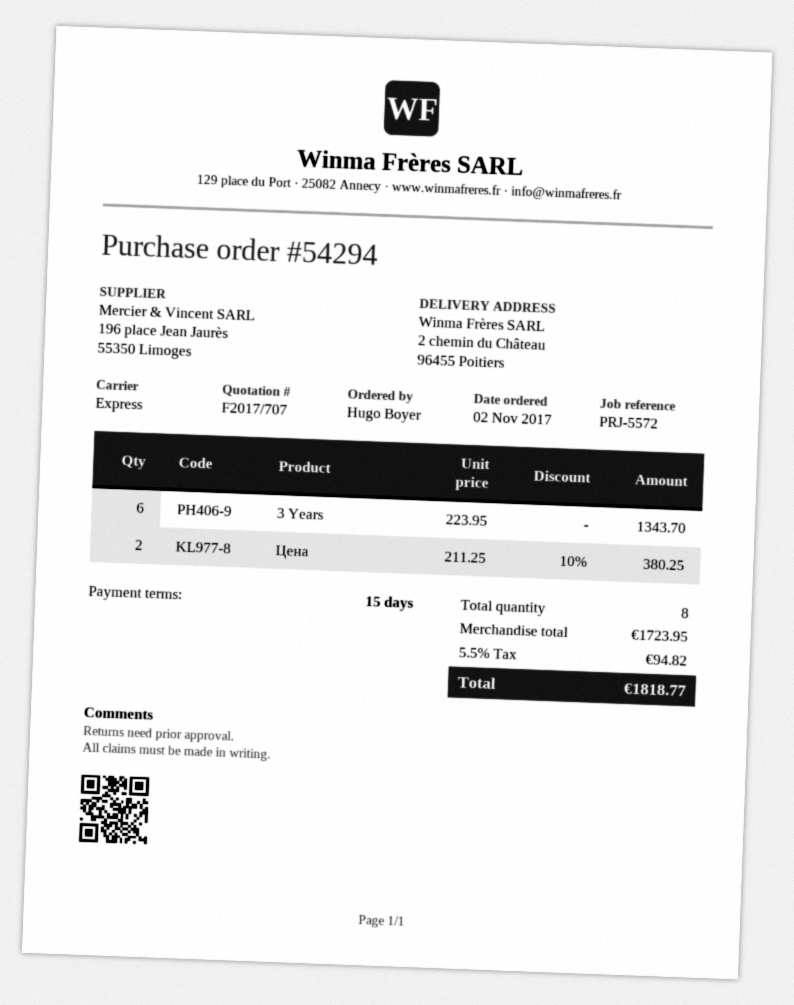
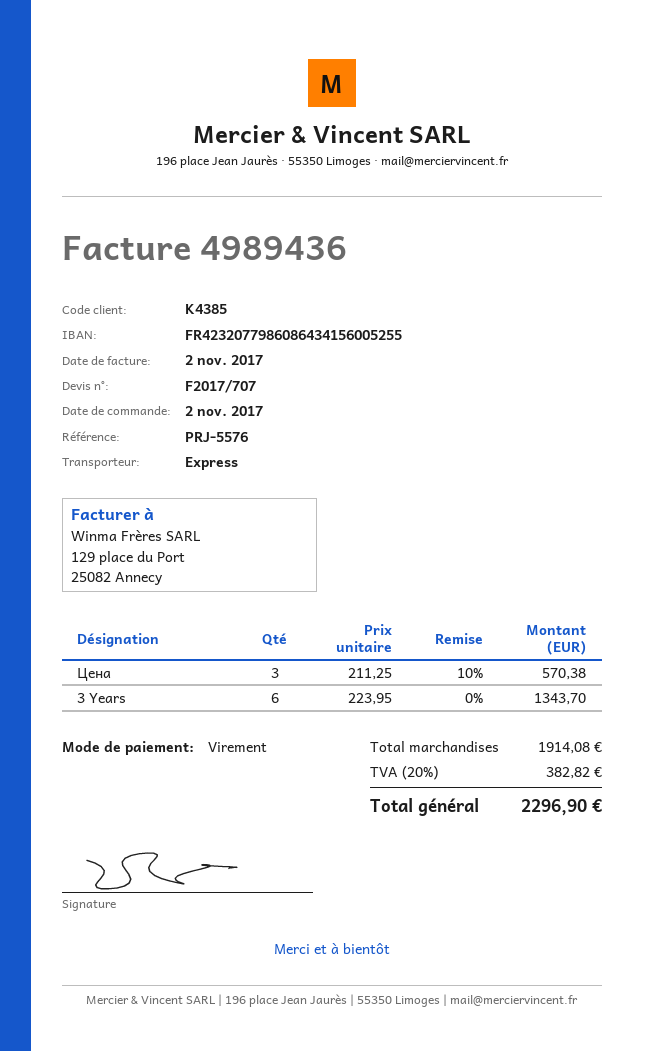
reference: PRJ-5572 -> PRJ-5576
Цена: 2 x 211.25 - 10% = 380.25 -> 3 x 211.25 - 10% = 570.38
subtotal: 1723.95 -> 1914.08
tax: 5.5% = 94.82 -> 20% = 382.82
total: 1818.77 -> 2296.90

